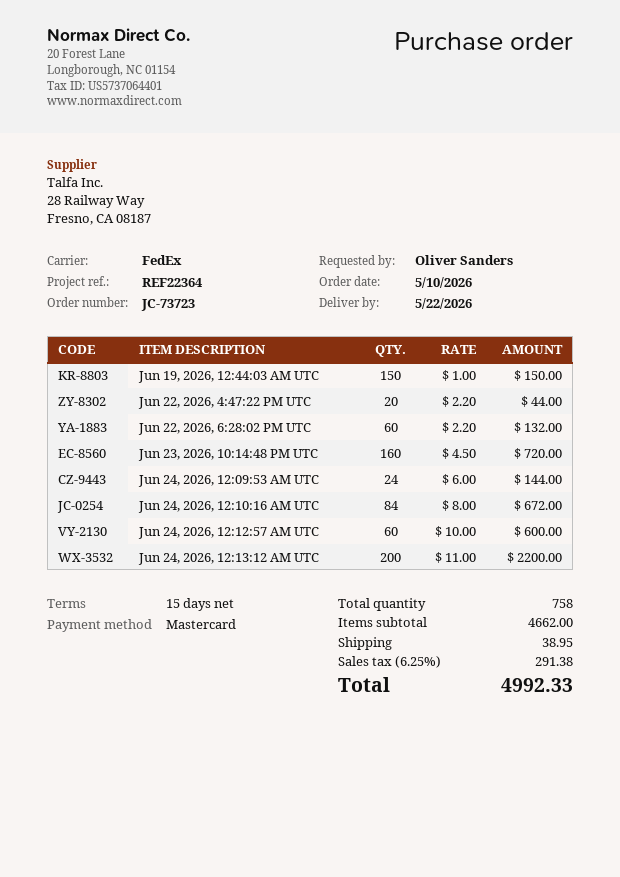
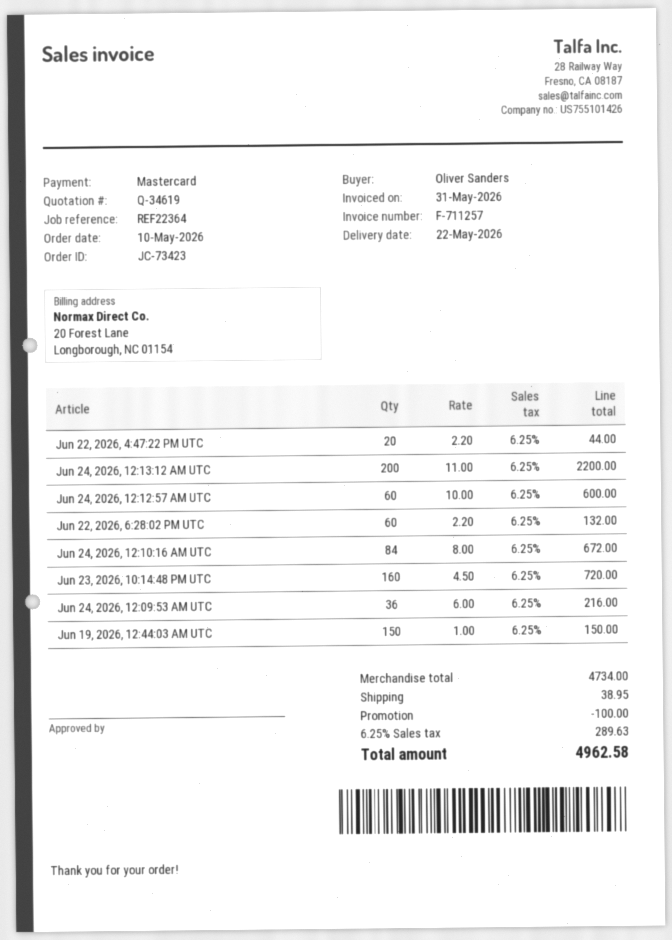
order number: JC-73723 -> JC-73423
Jun 24, 2026, 12:09:53 AM UTC: 24 x 6.00 = 144.00 -> 36 x 6.00 = 216.00
subtotal: 4662.00 -> 4734.00
discount: none -> 100.00
tax: 6.25% = 291.38 -> 6.25% = 289.63
total: 4992.33 -> 4962.58

